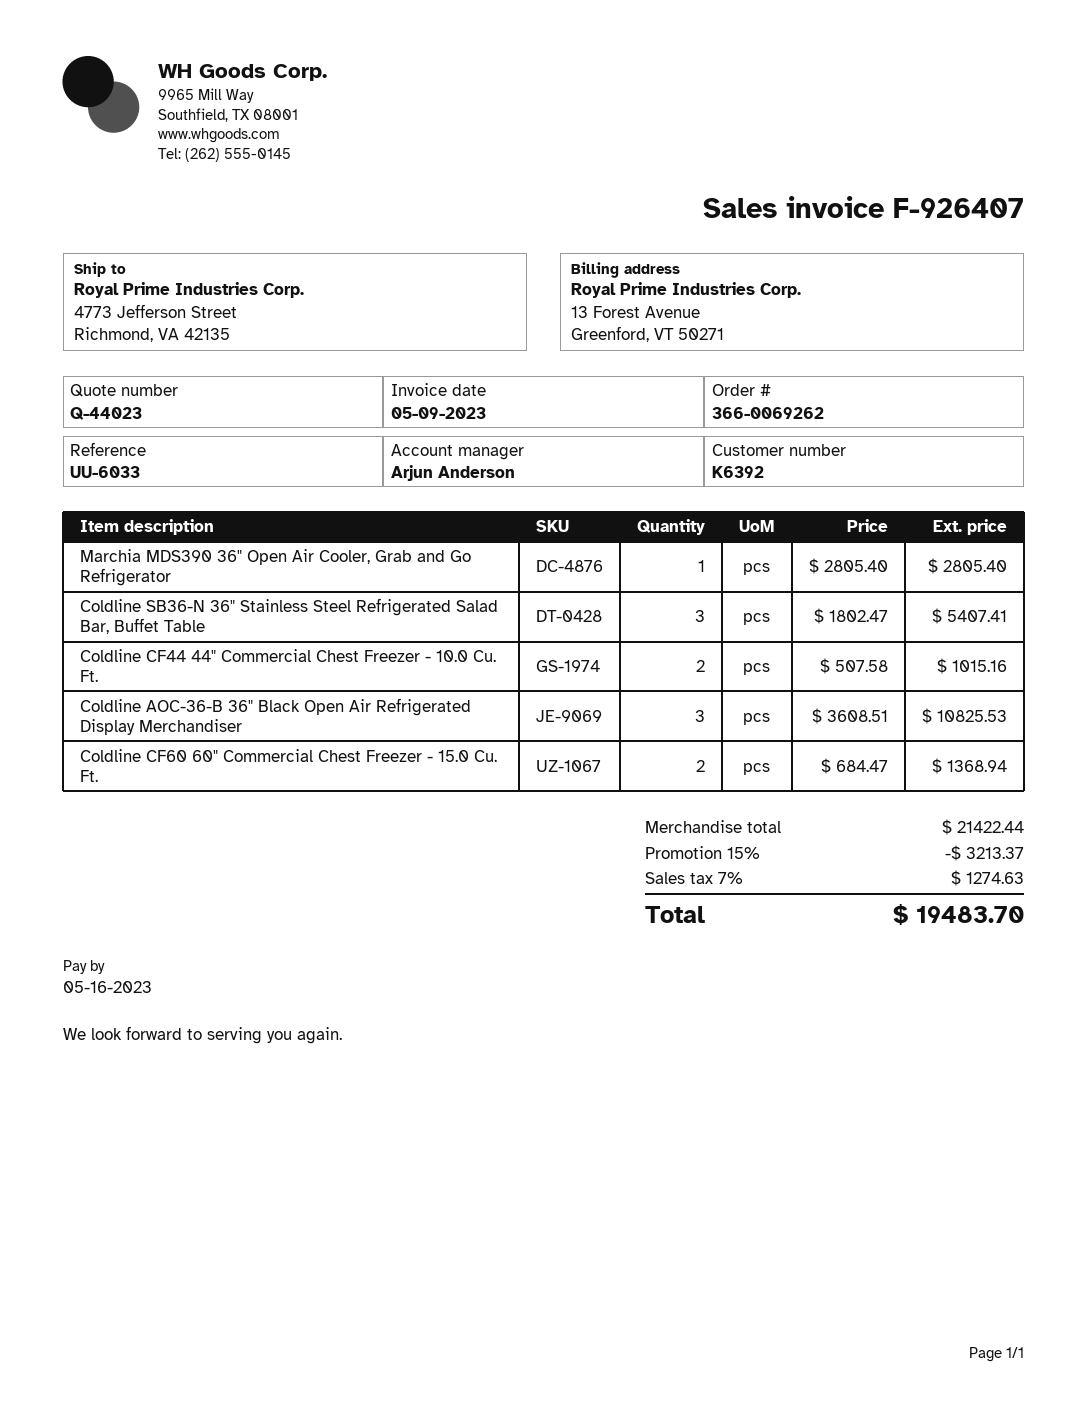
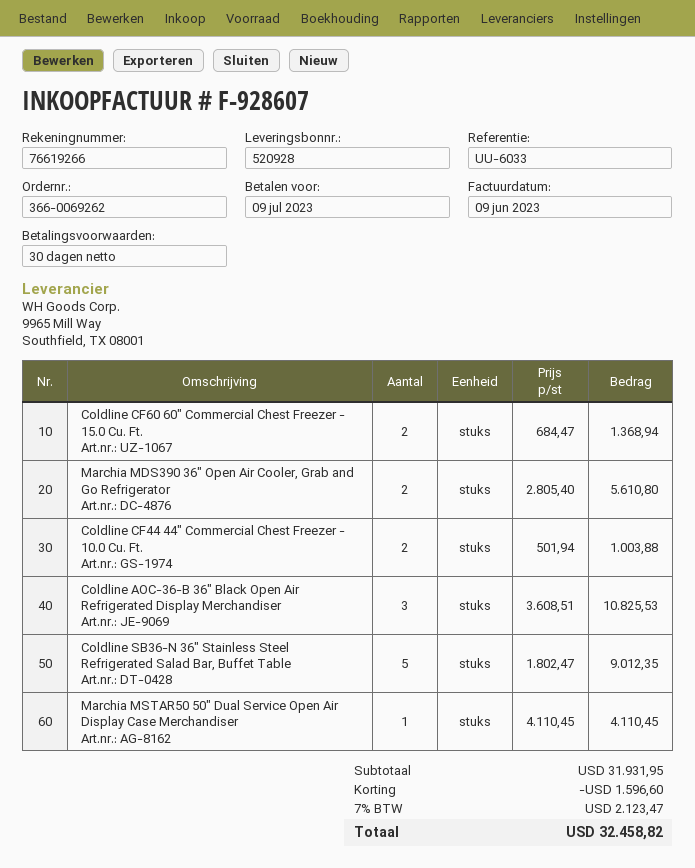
invoice number: F-926407 -> F-928607
invoice date: 2023-05-09 -> 2023-06-09
due date: 2023-05-16 -> 2023-07-09
Marchia MDS390 36" Open Air Cooler, Grab and Go Refrigerator: 1 x 2805.40 = 2805.40 -> 2 x 2805.40 = 5610.80
Coldline SB36-N 36" Stainless Steel Refrigerated Salad Bar, Buffet Table: 3 x 1802.47 = 5407.41 -> 5 x 1802.47 = 9012.35
Coldline CF44 44" Commercial Chest Freezer - 10.0 Cu. Ft.: 2 x 507.58 = 1015.16 -> 2 x 501.94 = 1003.88
Marchia MSTAR50 50" Dual Service Open Air Display Case Merchandiser: none -> 1 x 4110.45 = 4110.45
subtotal: 21422.44 -> 31931.95
discount: 3213.37 -> 1596.60
tax: 7% = 1274.63 -> 7% = 2123.47
total: 19483.70 -> 32458.82

